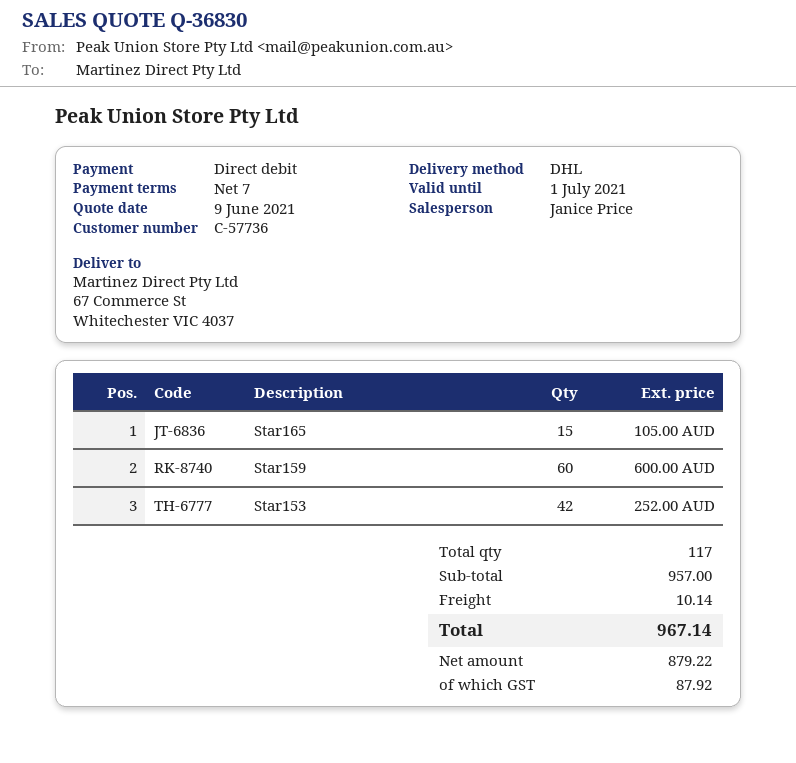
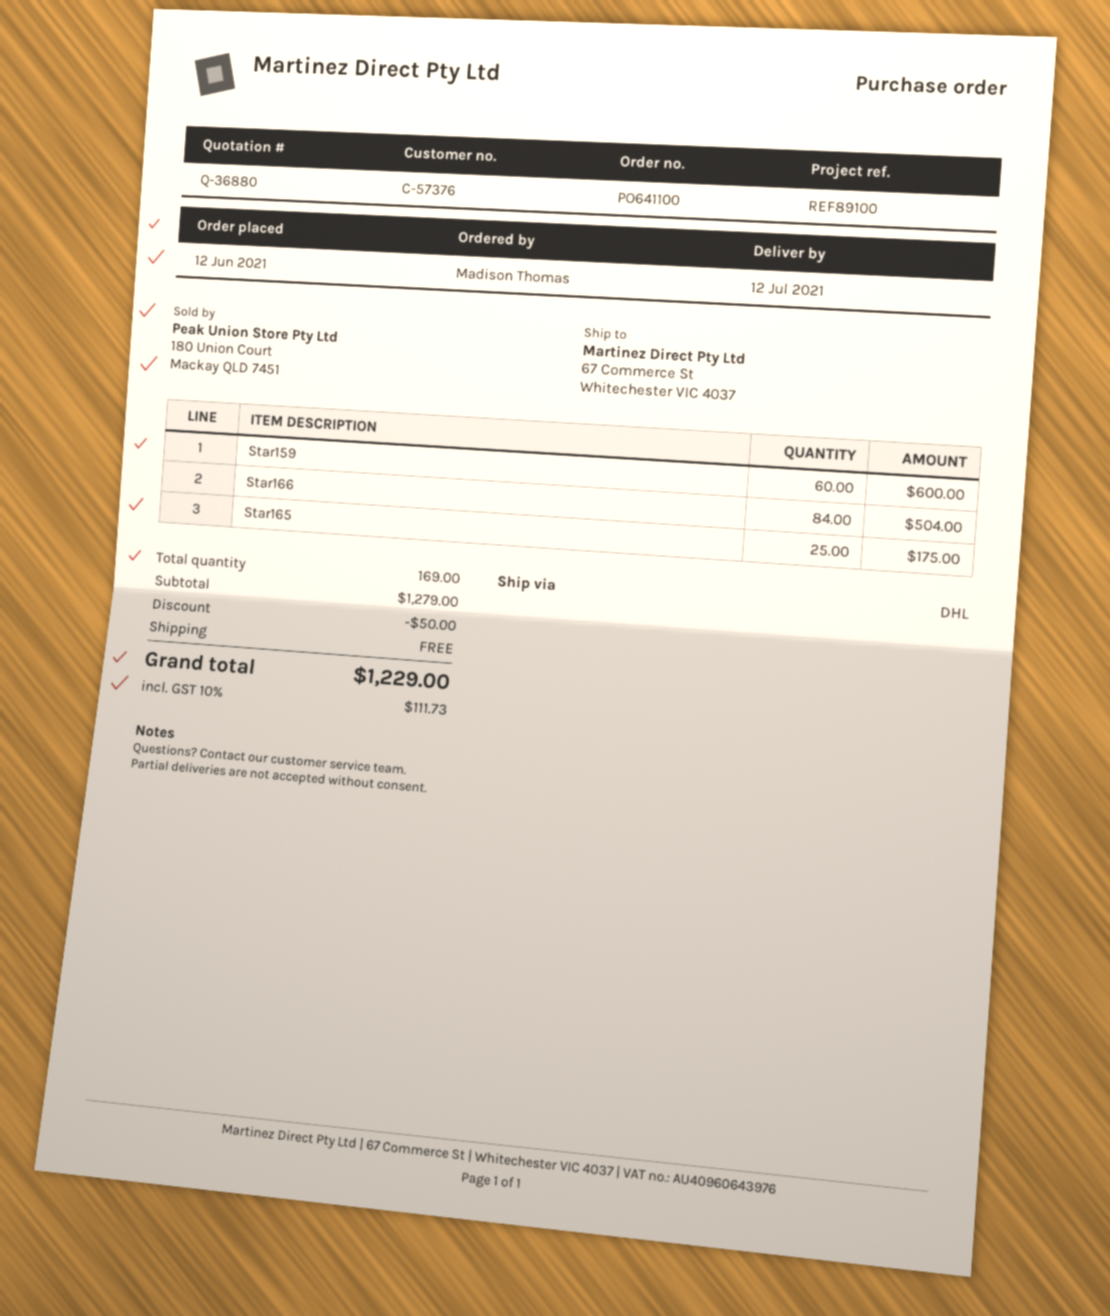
quote number: Q-36830 -> Q-36880
customer number: C-57736 -> C-57376
Star165: 15 for 105.00 -> 25 for 175.00
Star153: 42 for 252.00 -> none
Star166: none -> 84 for 504.00
total quantity: 117 -> 169
subtotal: 957.00 -> 1279.00
discount: none -> 50.00
shipping: 10.14 -> 0.00
tax: 87.92 -> 111.73
total: 967.14 -> 1229.00

